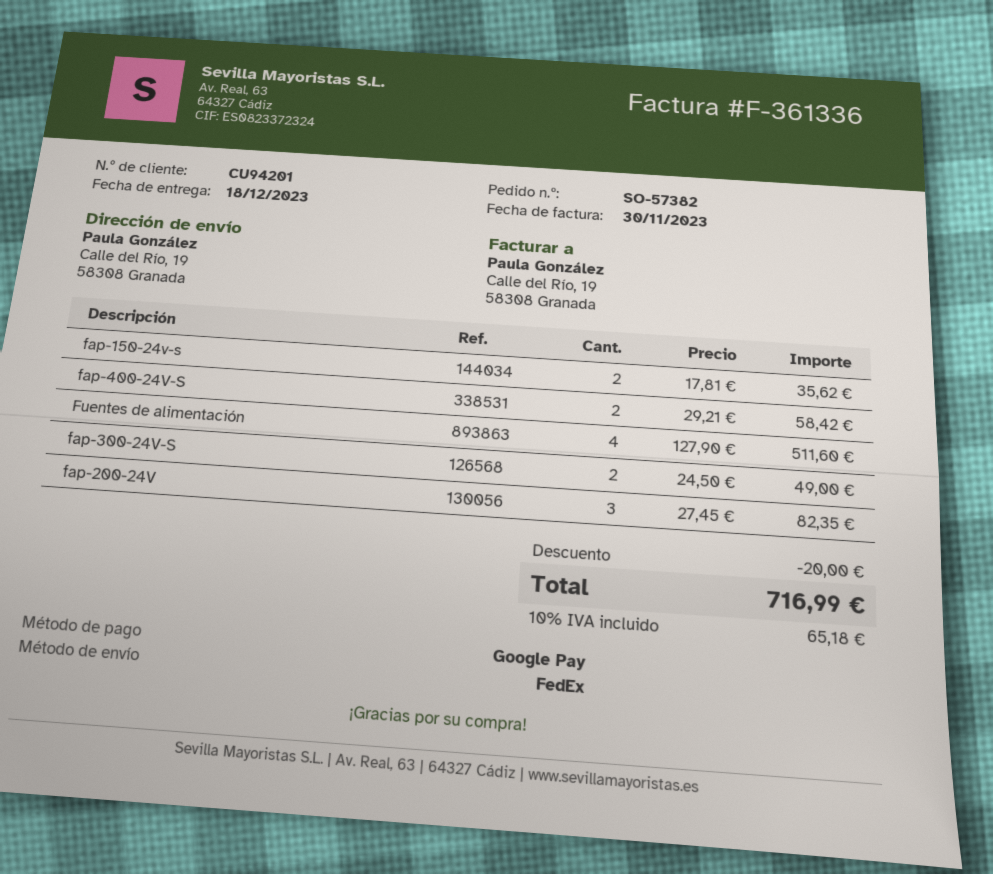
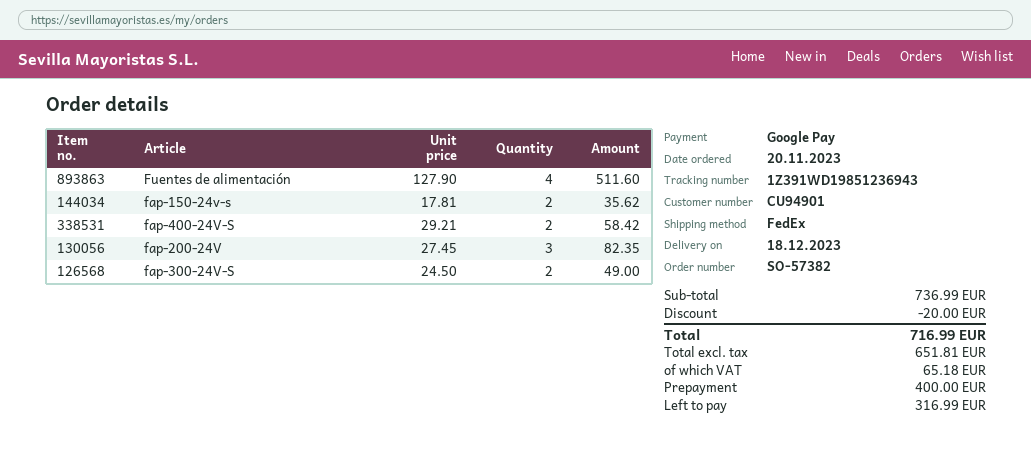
customer number: CU94201 -> CU94901

